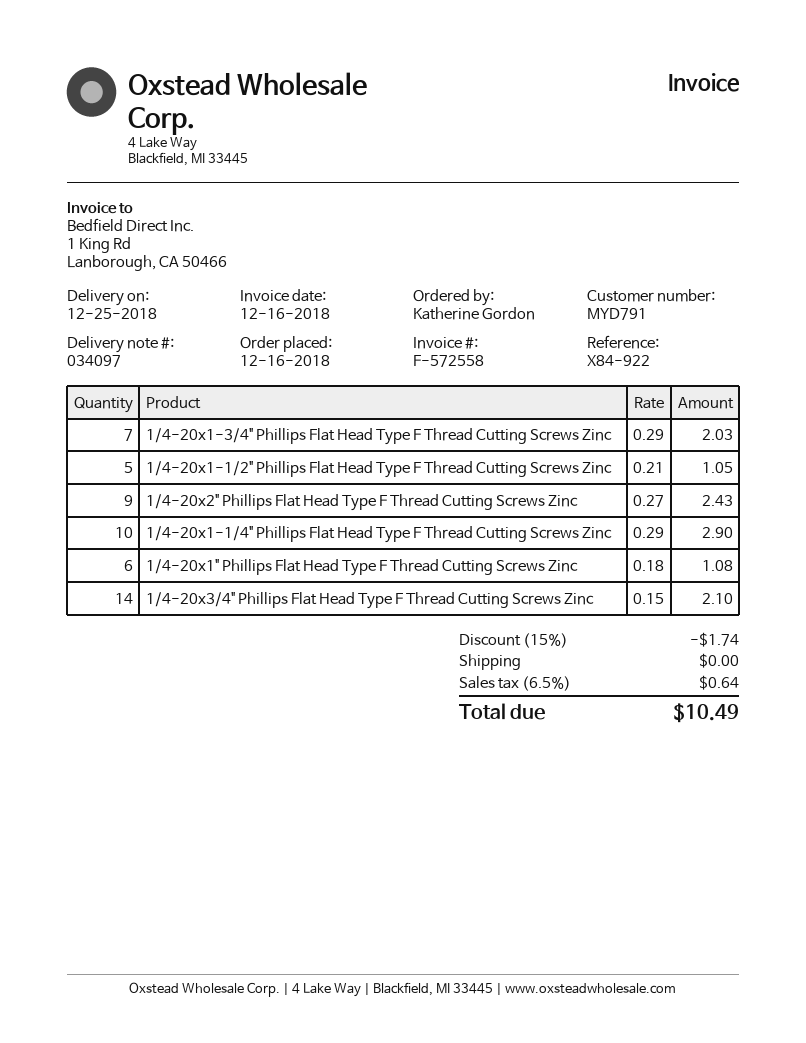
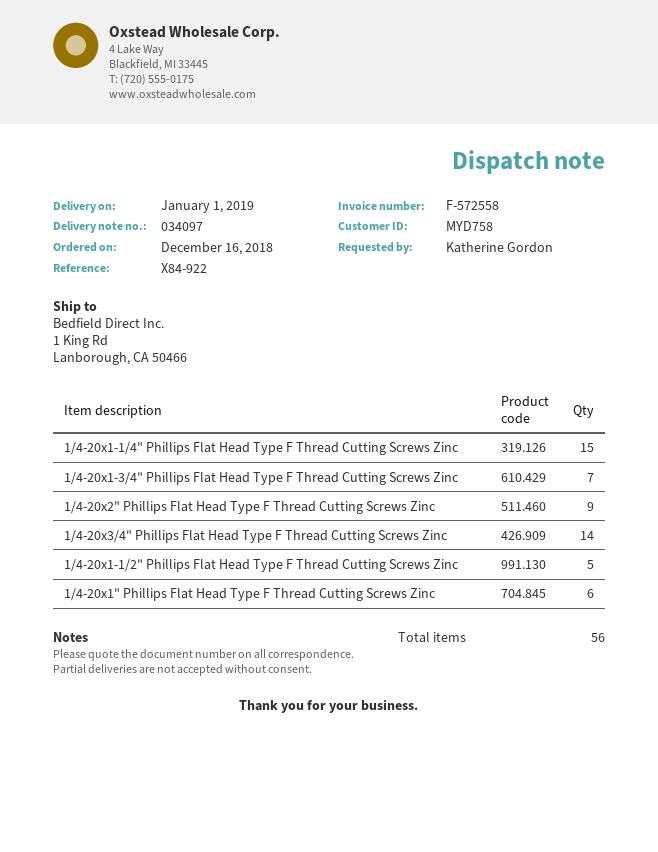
delivery date: 2018-12-25 -> 2019-01-01
customer number: MYD791 -> MYD758
1/4-20x1-1/4" Phillips Flat Head Type F Thread Cutting Screws Zinc: 10 -> 15

